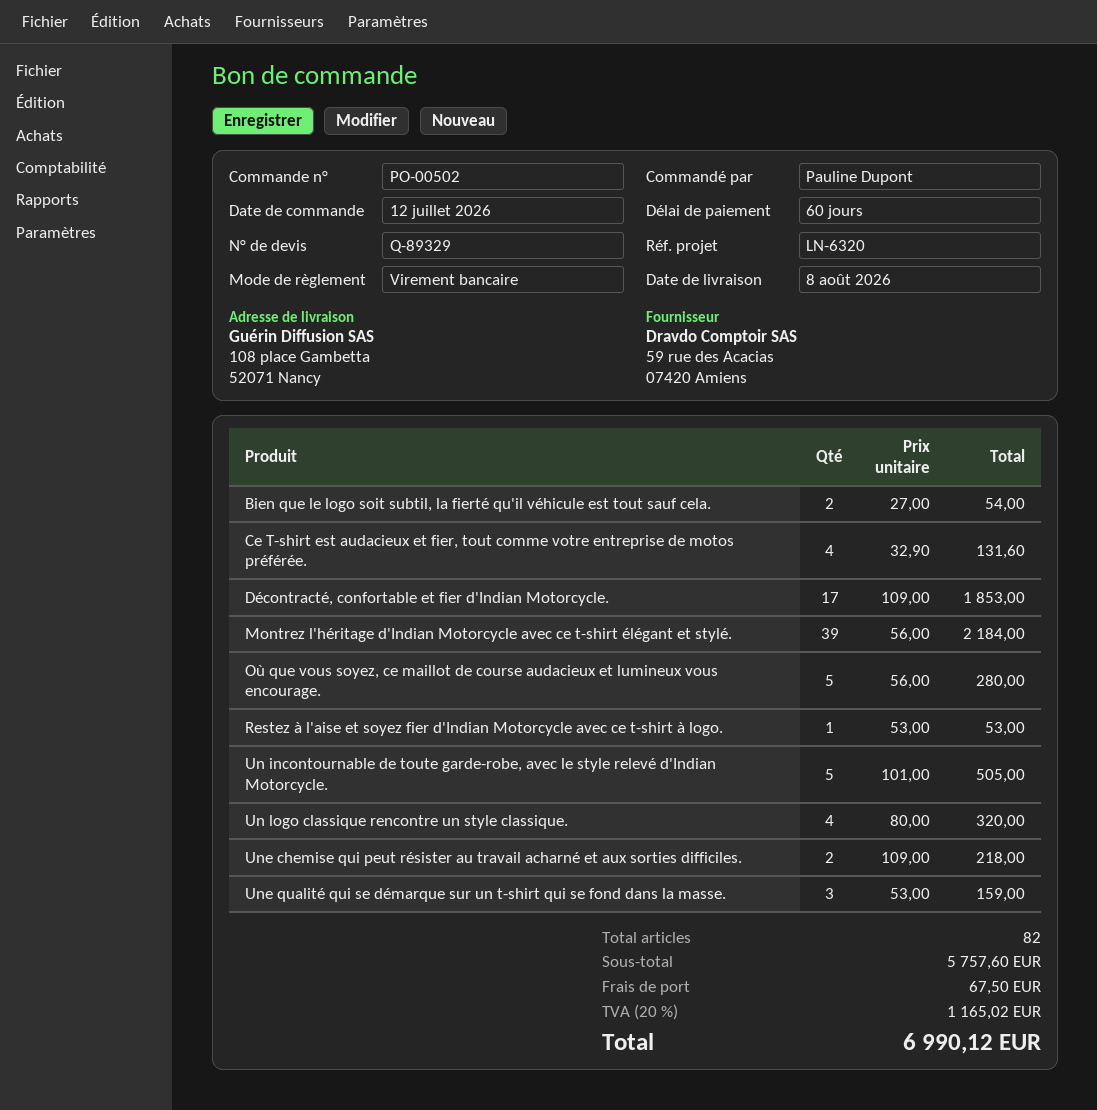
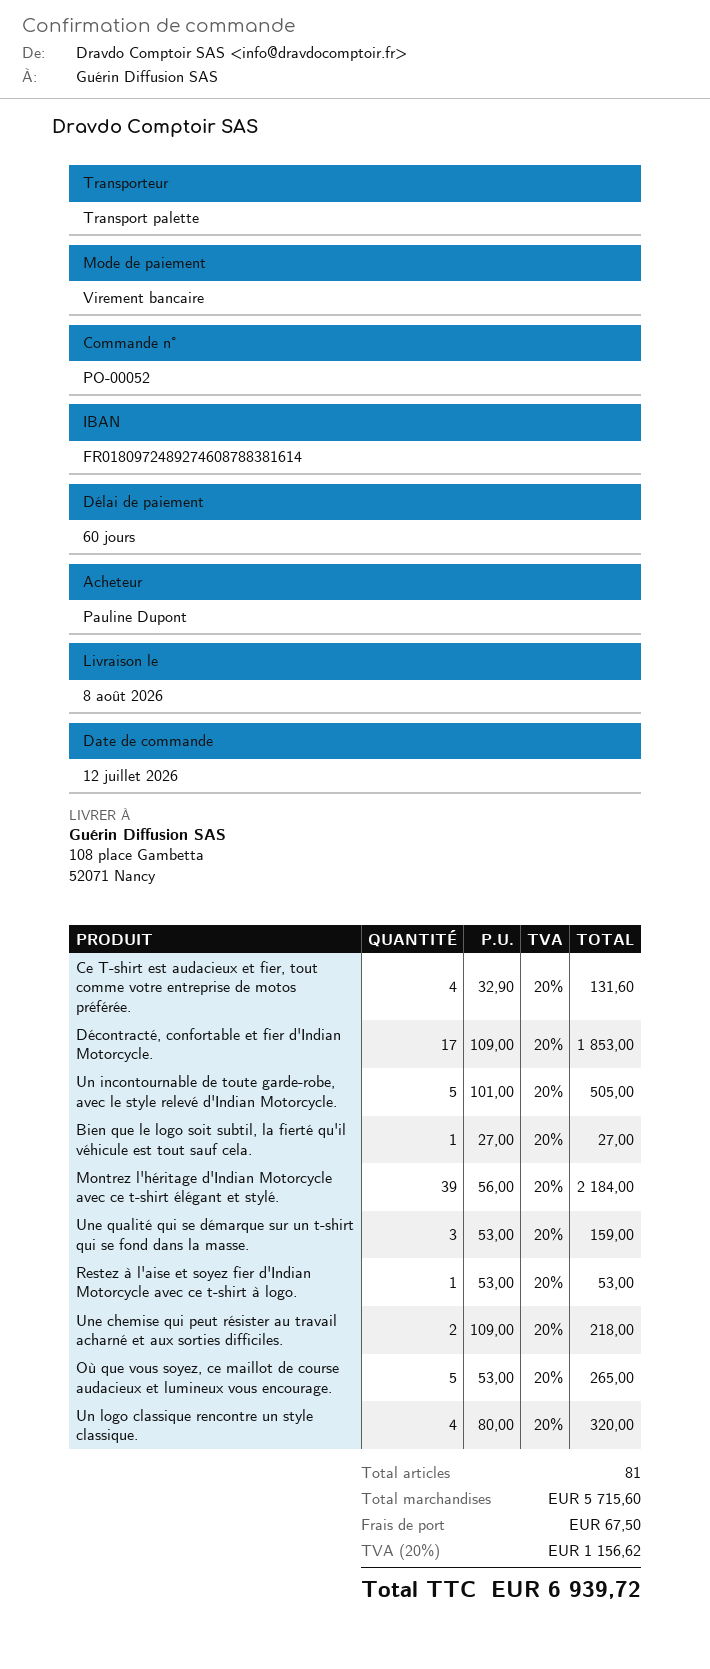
order number: PO-00502 -> PO-00052
Bien que le logo soit subtil, la fierté qu'il véhicule est tout sauf cela.: 2 x 27.00 = 54.00 -> 1 x 27.00 = 27.00
Où que vous soyez, ce maillot de course audacieux et lumineux vous encourage.: 5 x 56.00 = 280.00 -> 5 x 53.00 = 265.00
total quantity: 82 -> 81
subtotal: 5757.60 -> 5715.60
tax: 20% = 1165.02 -> 20% = 1156.62
total: 6990.12 -> 6939.72

